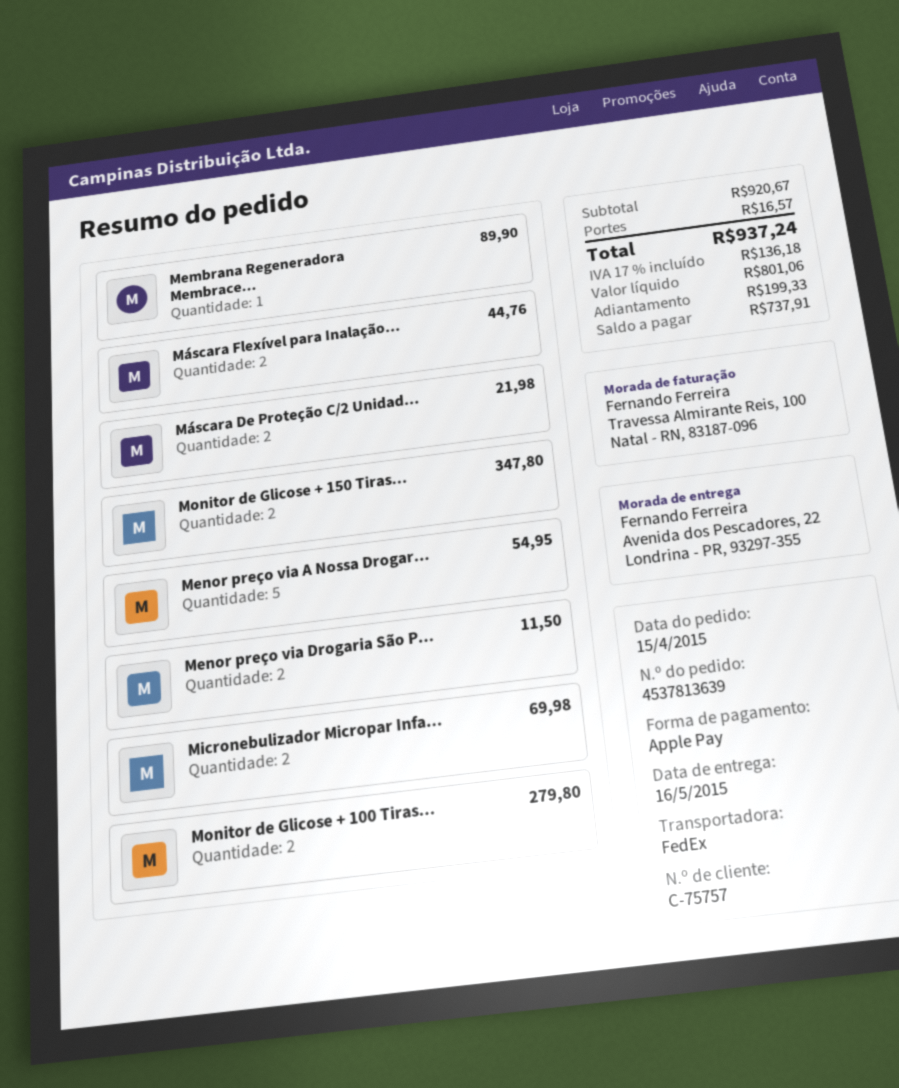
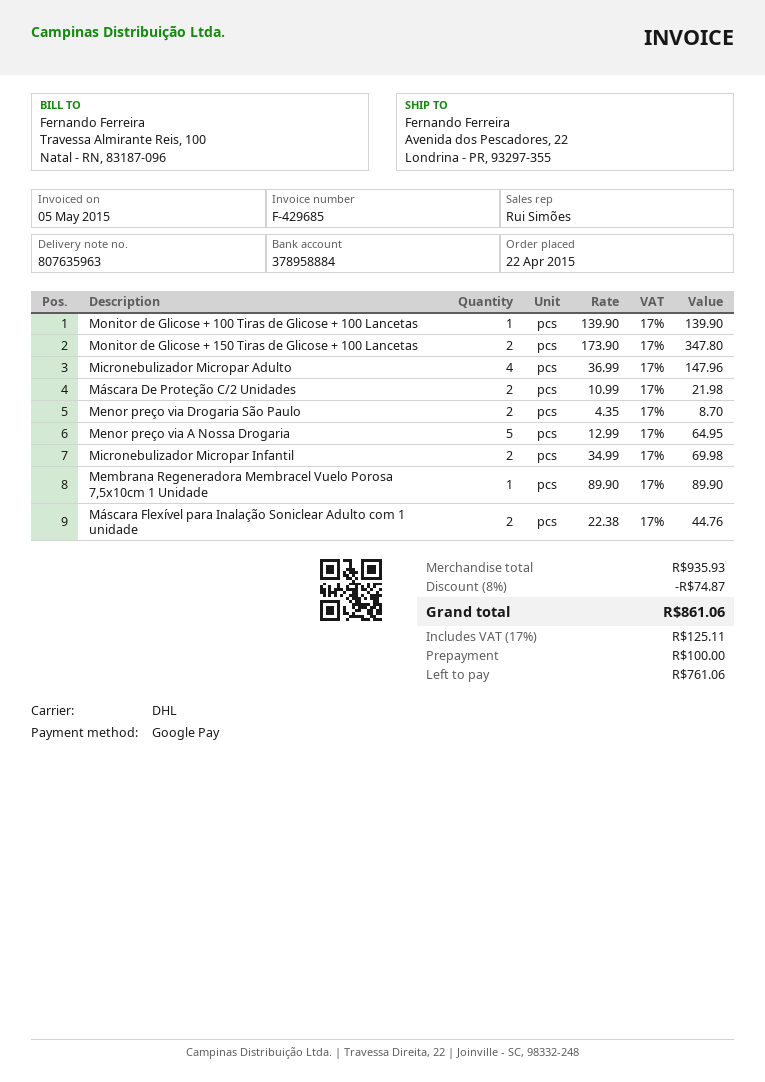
order date: 2015-04-15 -> 2015-04-22
payment method: Apple Pay -> Google Pay
shipping method: FedEx -> DHL
Menor preço via A Nossa Drogar...: 5 for 54.95 -> 5 for 64.95
Menor preço via Drogaria São P...: 2 for 11.50 -> 2 for 8.70
Monitor de Glicose + 100 Tiras...: 2 for 279.80 -> 1 for 139.90
Micronebulizador Micropar Adulto: none -> 4 for 147.96
subtotal: 920.67 -> 935.93
discount: none -> 8% = 74.87
shipping: 16.57 -> none
tax: 17% = 136.18 -> 17% = 125.11
total: 937.24 -> 861.06
deposit: 199.33 -> 100.00
balance: 737.91 -> 761.06

